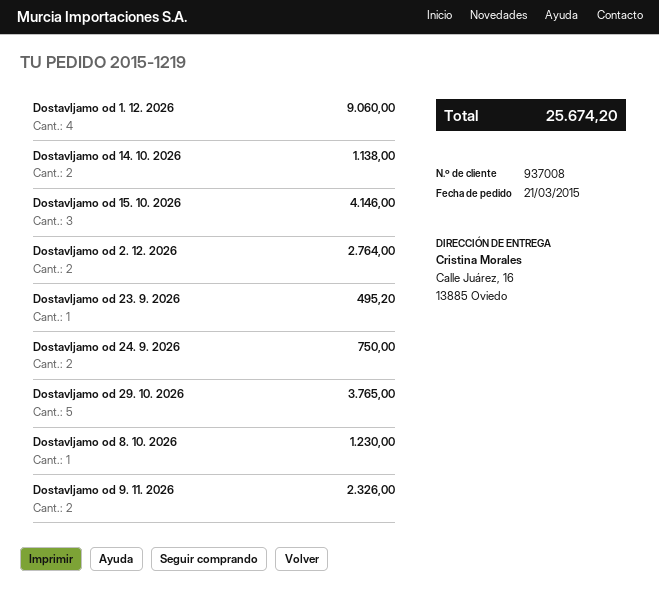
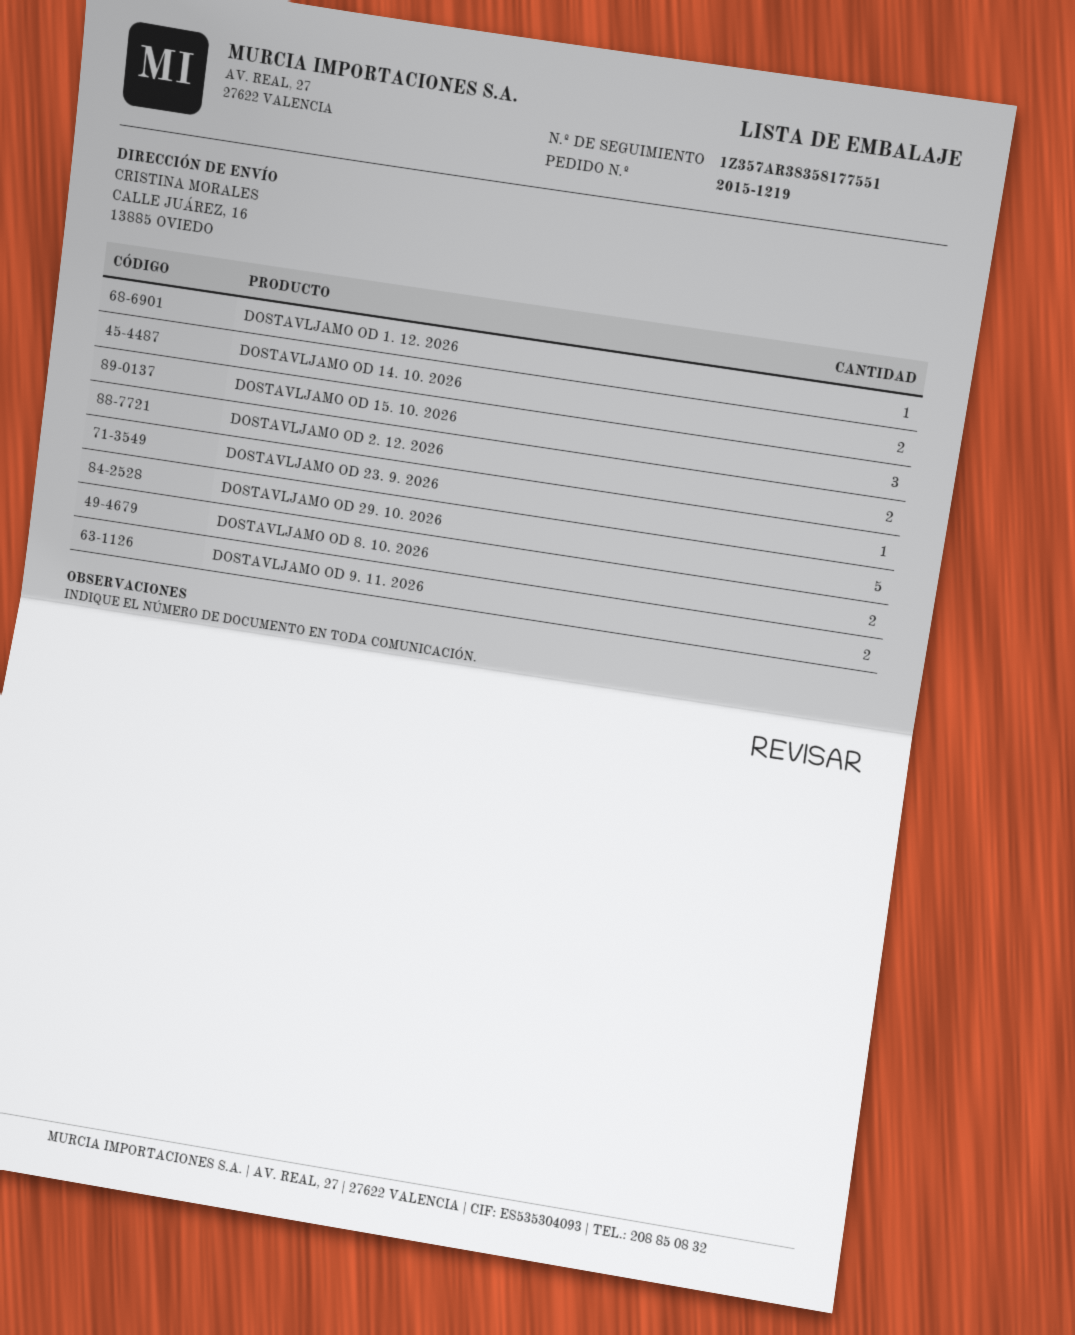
Dostavljamo od 1. 12. 2026: 4 -> 1
Dostavljamo od 24. 9. 2026: 2 -> none
Dostavljamo od 8. 10. 2026: 1 -> 2

